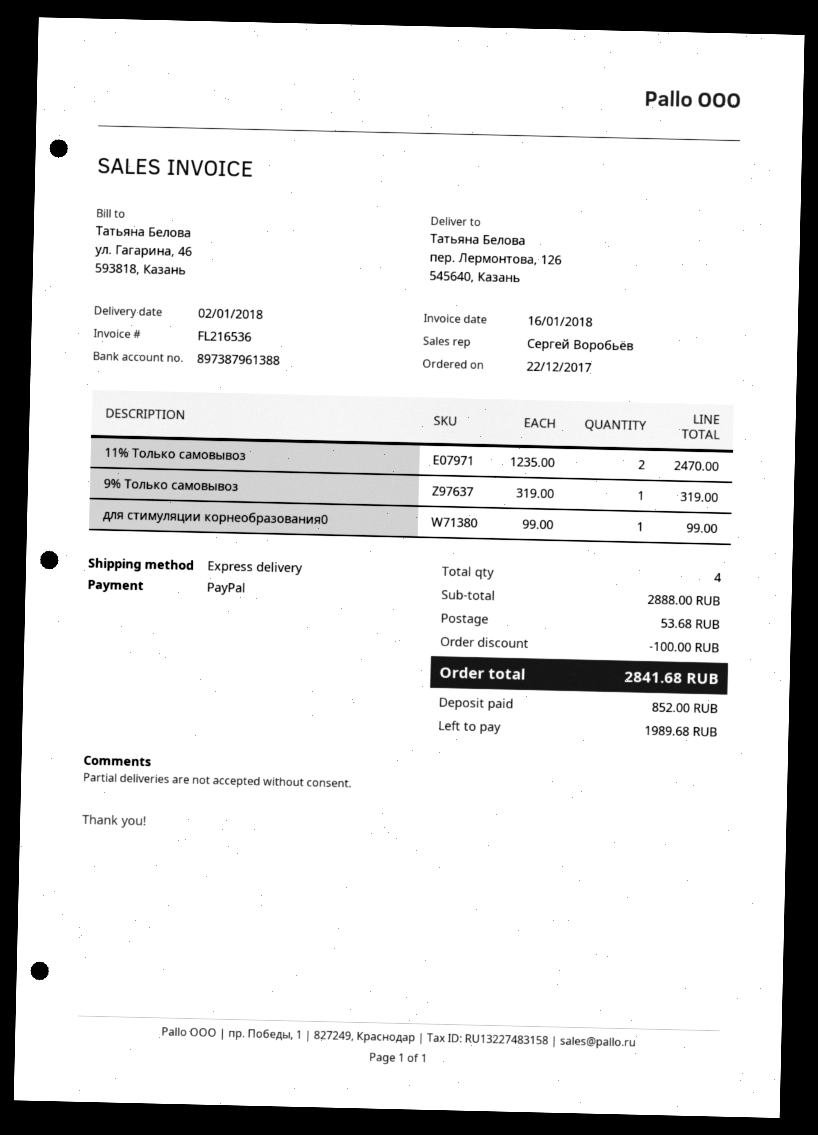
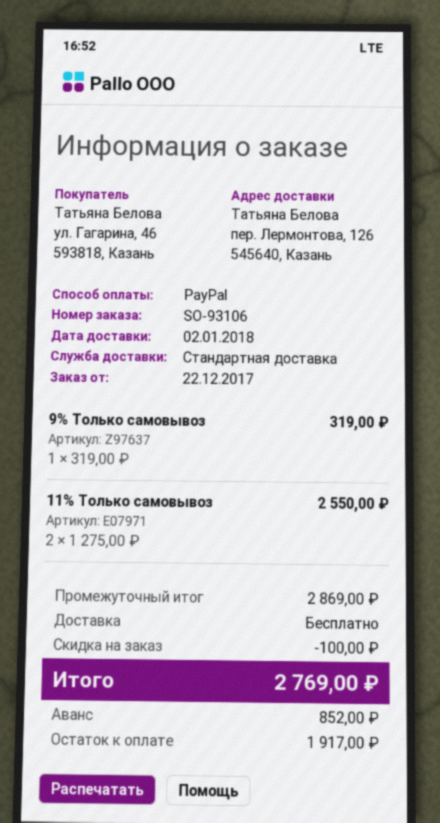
shipping method: express -> standard
11% Только самовывоз: 2 x 1235.00 = 2470.00 -> 2 x 1275.00 = 2550.00
для стимуляции корнеобразования0: 1 x 99.00 = 99.00 -> none
subtotal: 2888.00 -> 2869.00
shipping: 53.68 -> 0.00
total: 2841.68 -> 2769.00
balance: 1989.68 -> 1917.00

